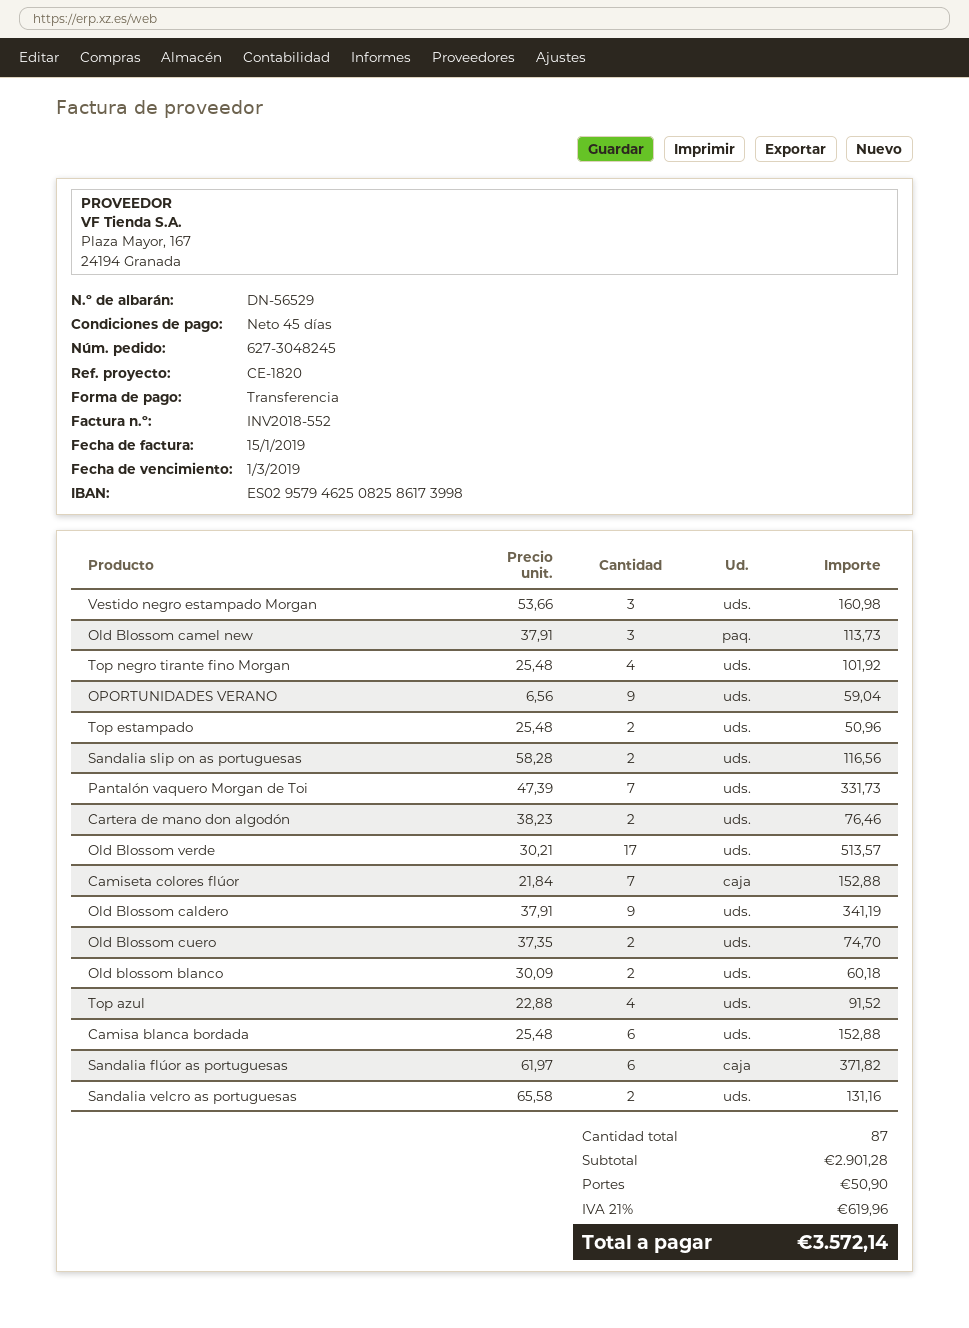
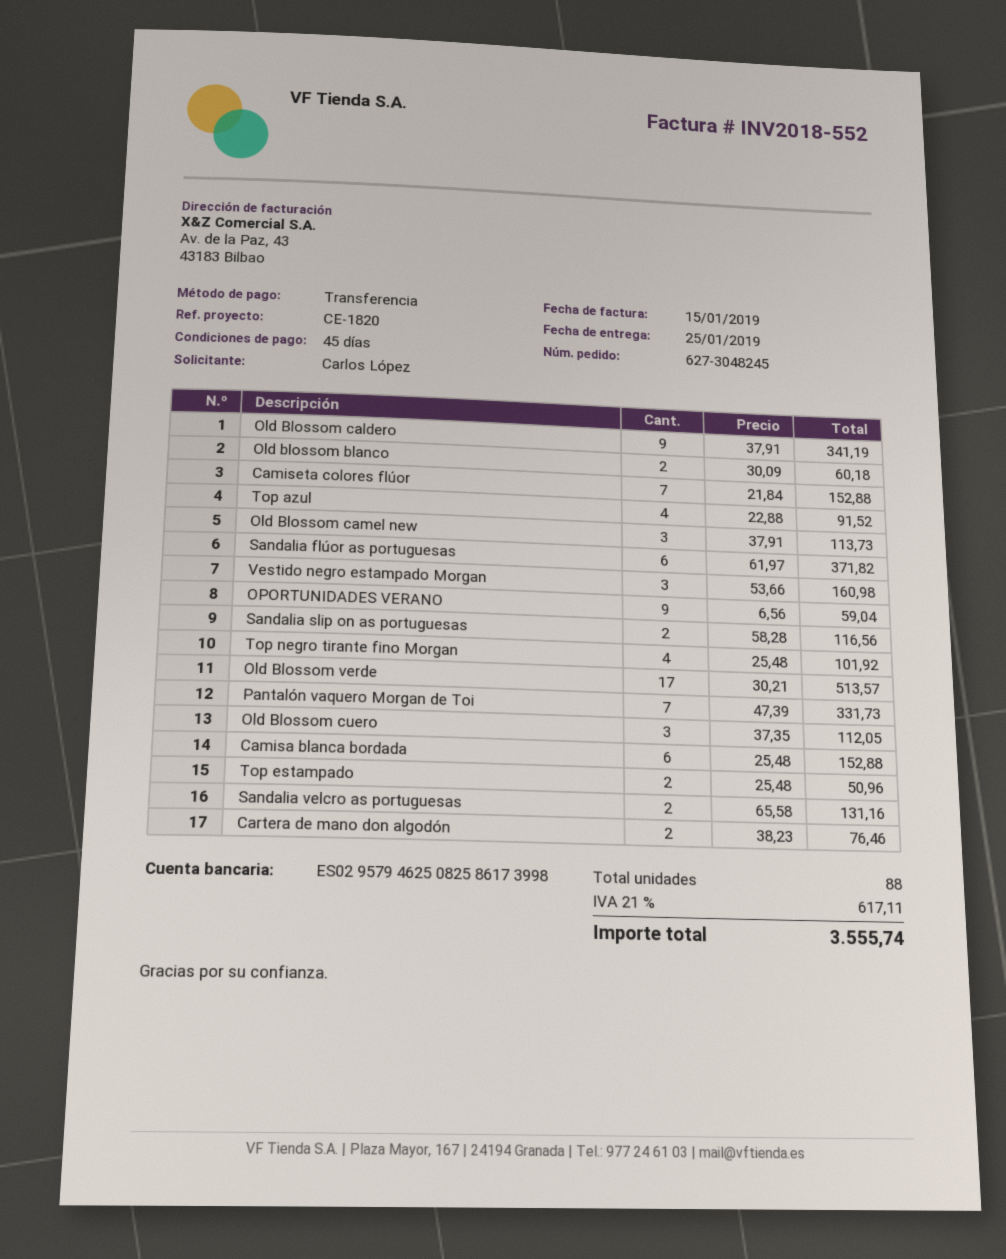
Old Blossom cuero: 2 x 37.35 = 74.70 -> 3 x 37.35 = 112.05
total quantity: 87 -> 88
shipping: 50.90 -> none
tax: 21% = 619.96 -> 21% = 617.11
total: 3572.14 -> 3555.74

